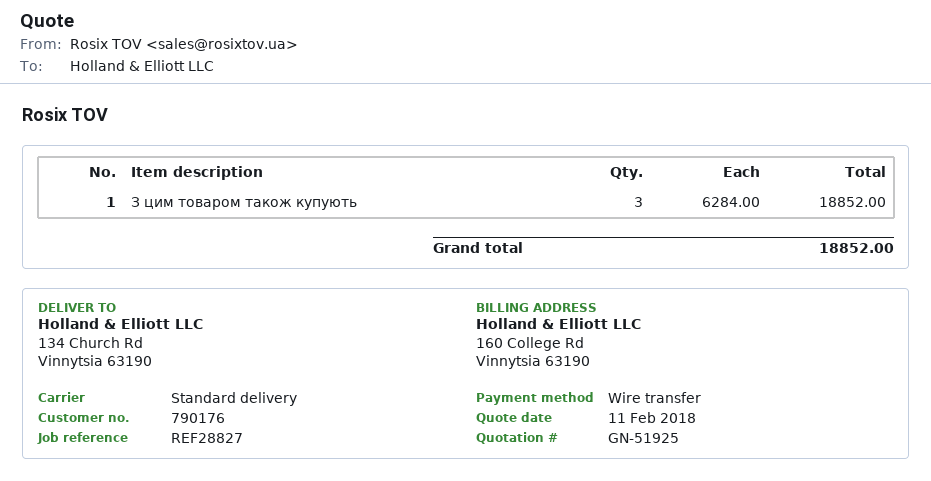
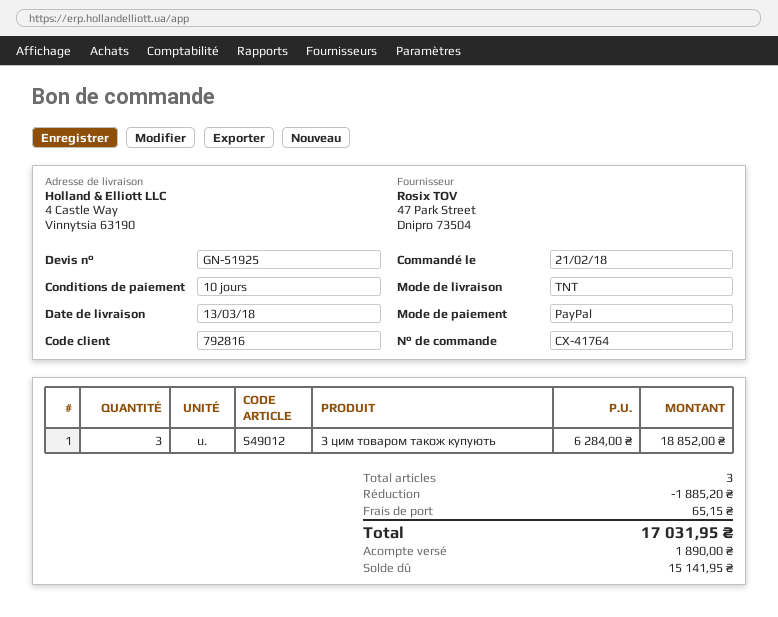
customer number: 790176 -> 792816
payment method: bank transfer -> PayPal
shipping method: standard -> TNT
ship to: 134 Church Rd, Vinnytsia 63190 -> 4 Castle Way, Vinnytsia 63190
discount: none -> 1885.20
shipping: none -> 65.15
total: 18852.00 -> 17031.95

